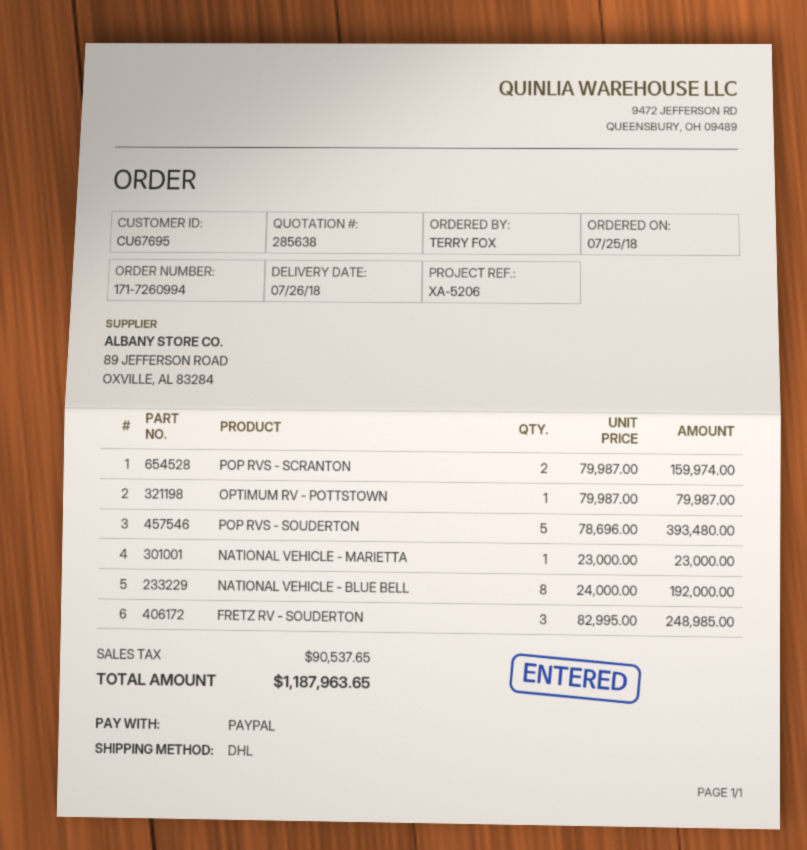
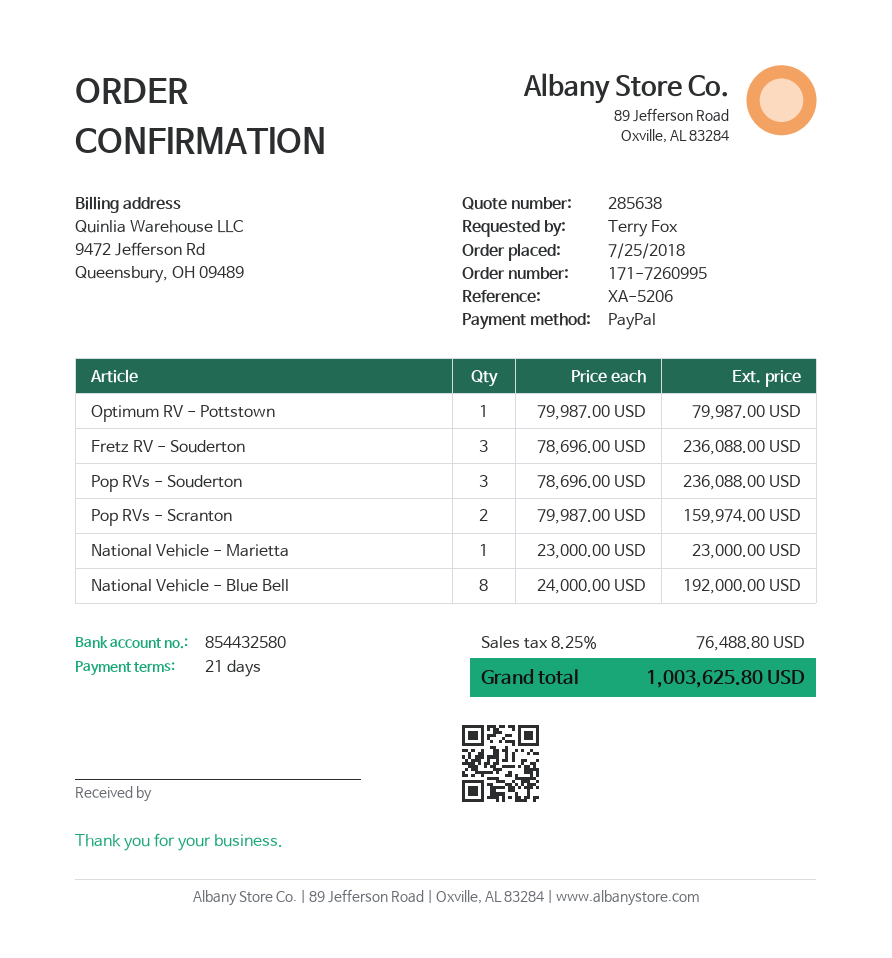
order number: 171-7260994 -> 171-7260995
POP RVS - SOUDERTON: 5 x 78696.00 = 393480.00 -> 3 x 78696.00 = 236088.00
FRETZ RV - SOUDERTON: 3 x 82995.00 = 248985.00 -> 3 x 78696.00 = 236088.00
tax: 90537.65 -> 76488.80
total: 1187963.65 -> 1003625.80

